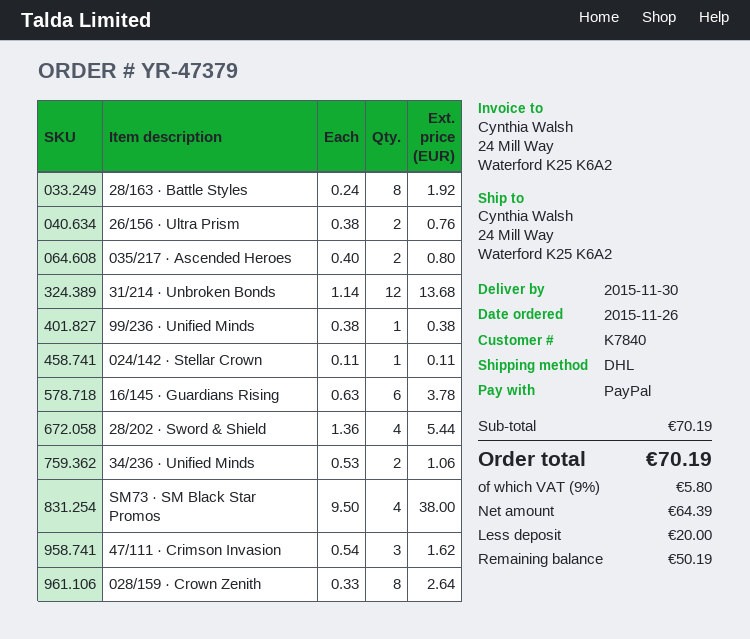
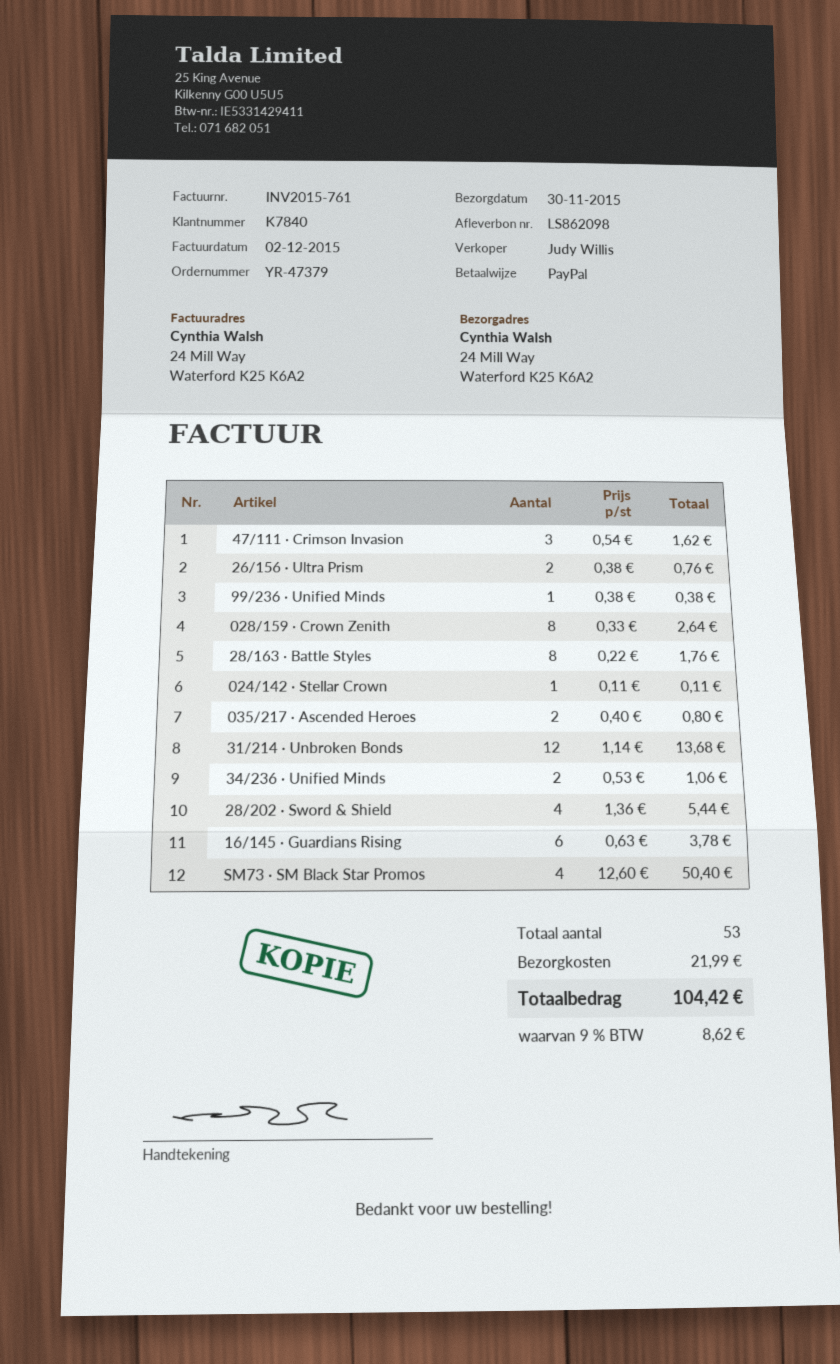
28/163 · Battle Styles: 8 x 0.24 = 1.92 -> 8 x 0.22 = 1.76
SM73 · SM Black Star Promos: 4 x 9.50 = 38.00 -> 4 x 12.60 = 50.40
shipping: none -> 21.99
tax: 9% = 5.80 -> 9% = 8.62
total: 70.19 -> 104.42

